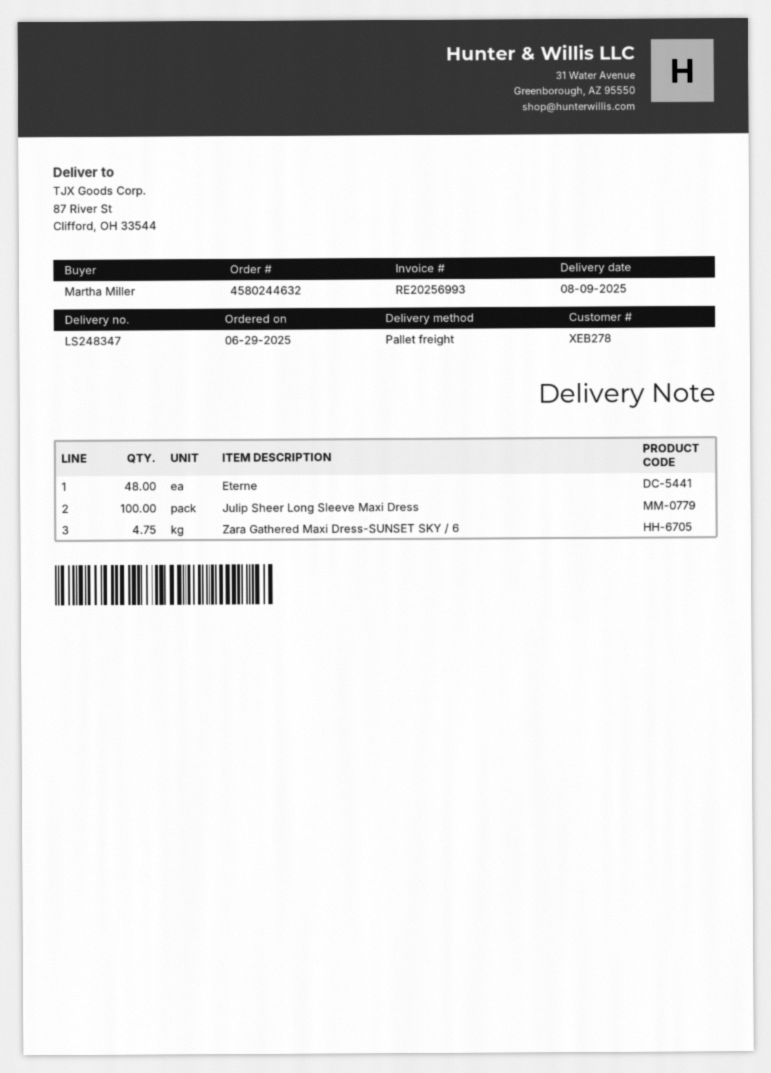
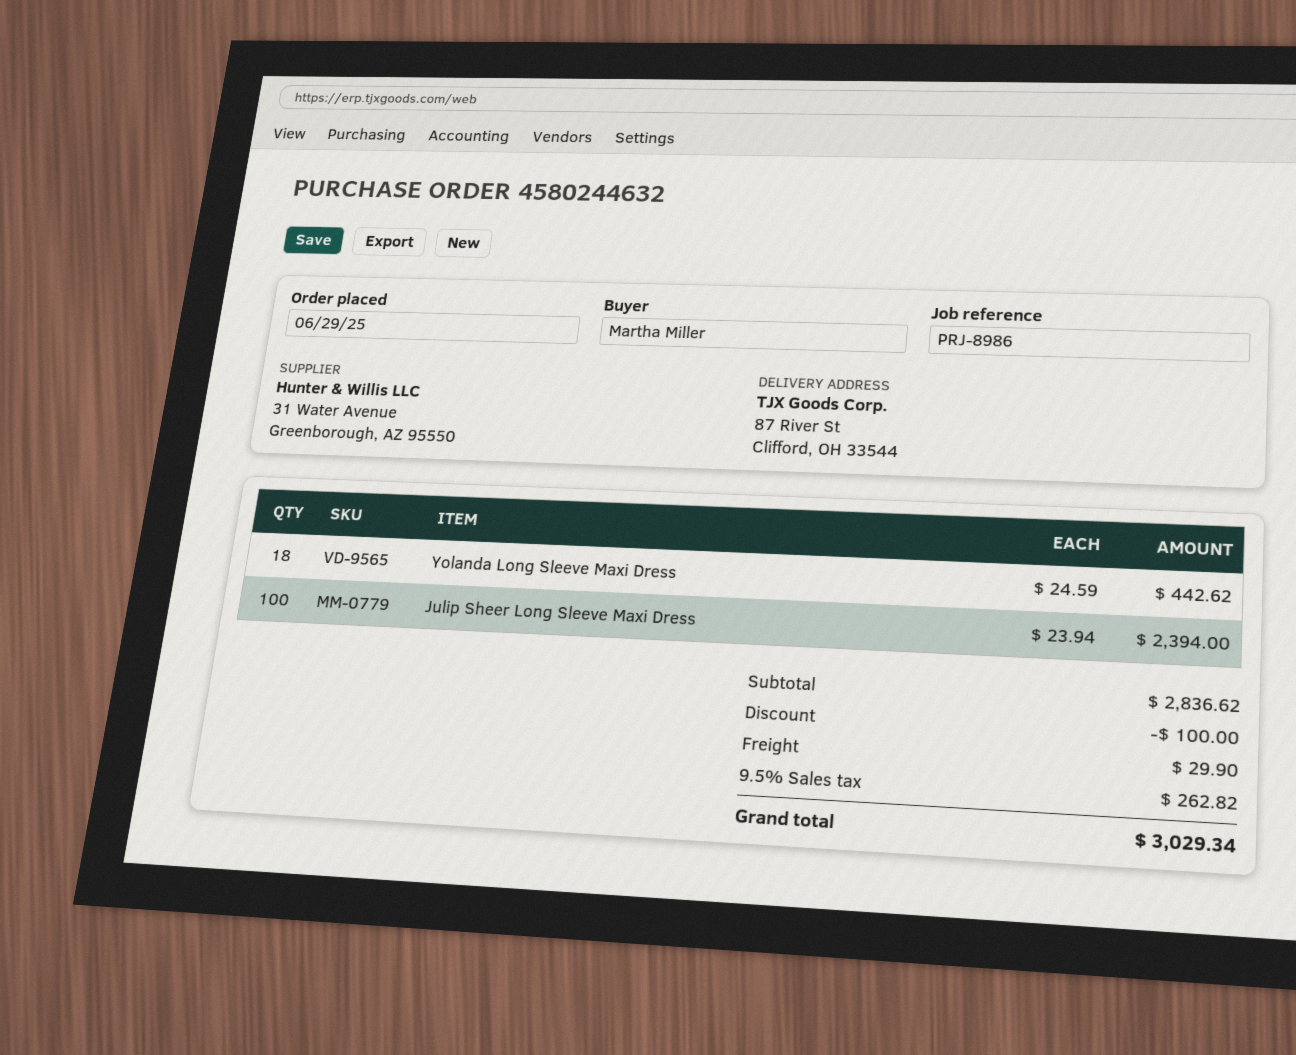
Eterne: 48 -> none
Zara Gathered Maxi Dress-SUNSET SKY / 6: 4.75 -> none
Yolanda Long Sleeve Maxi Dress: none -> 18

